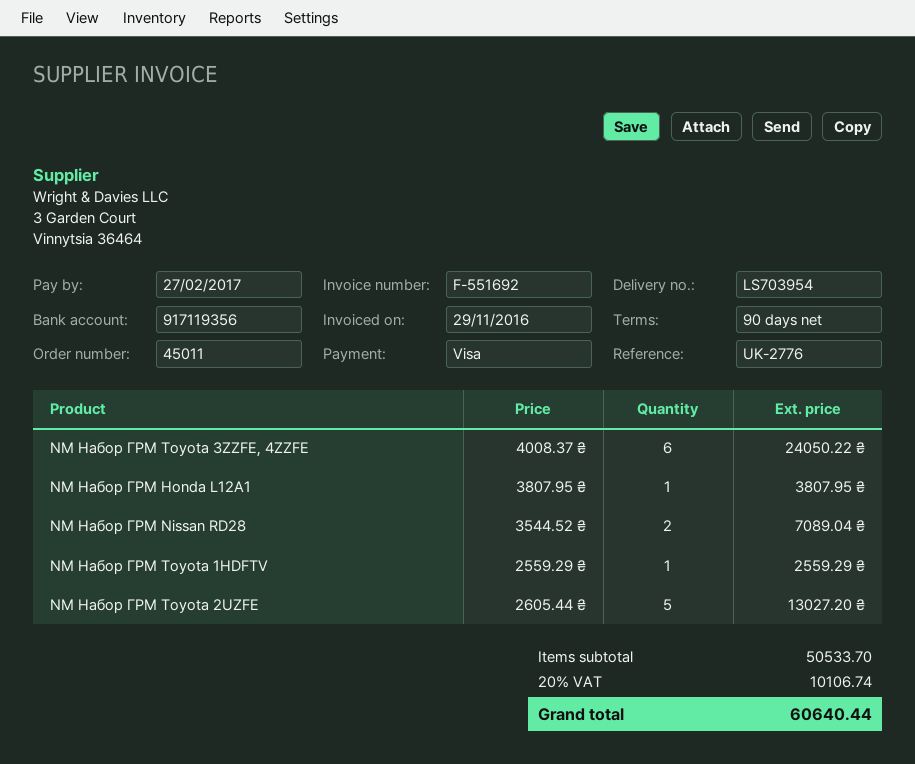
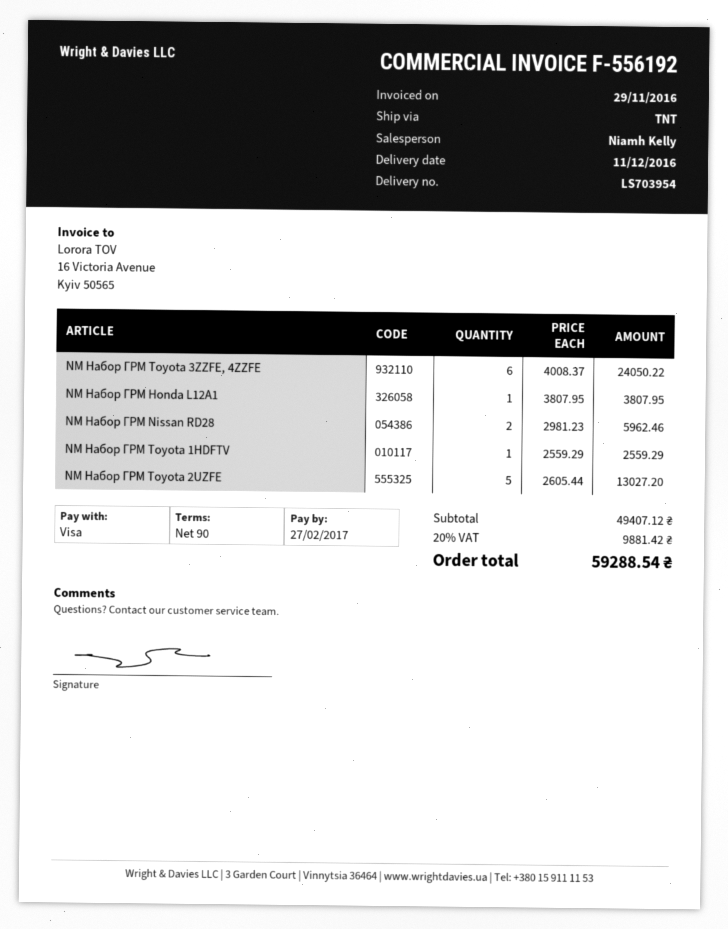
invoice number: F-551692 -> F-556192
NM Набор ГРМ Nissan RD28: 2 x 3544.52 = 7089.04 -> 2 x 2981.23 = 5962.46
subtotal: 50533.70 -> 49407.12
tax: 20% = 10106.74 -> 20% = 9881.42
total: 60640.44 -> 59288.54

